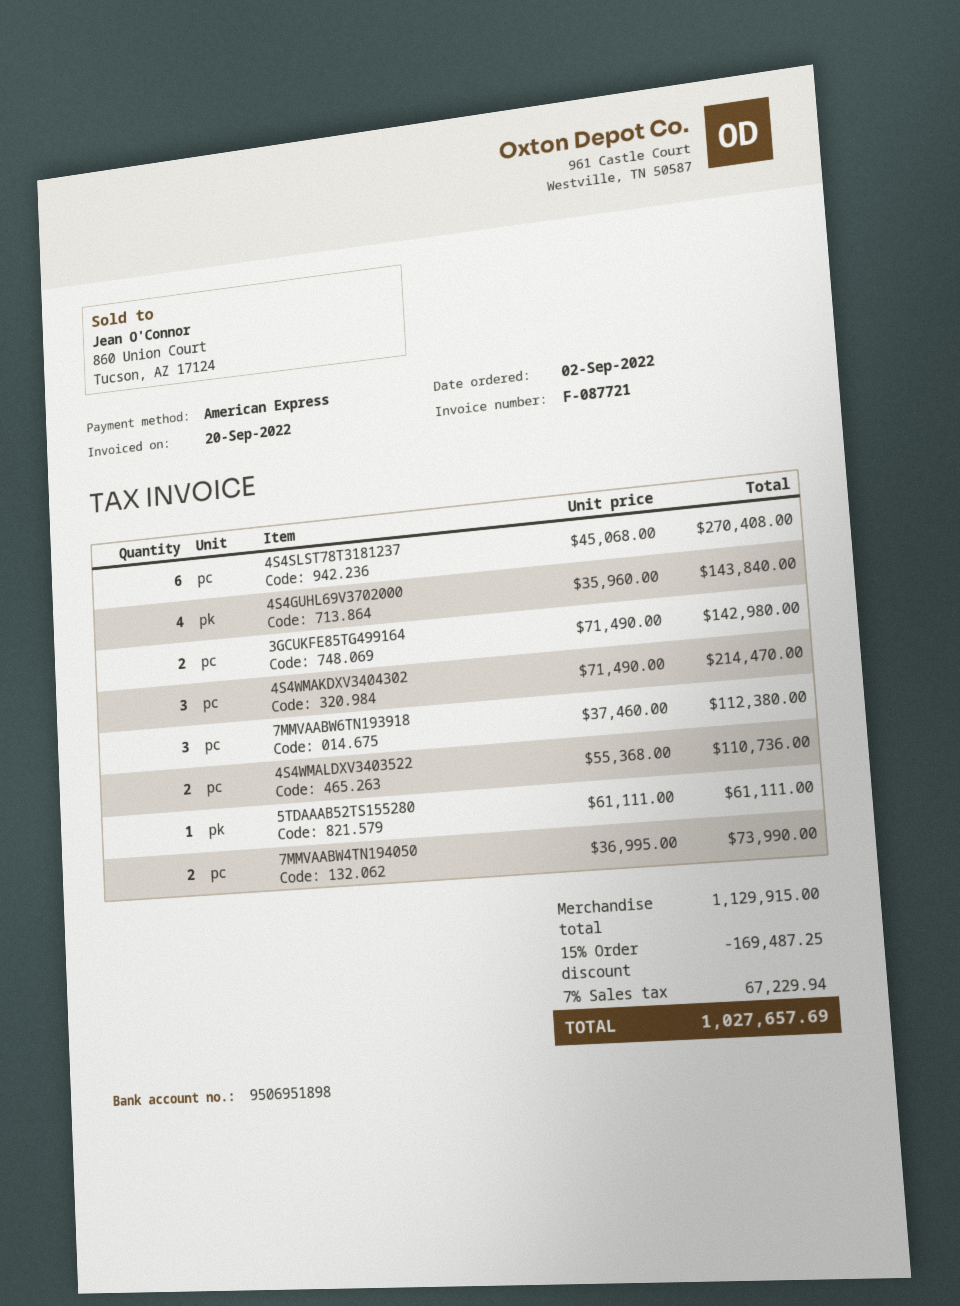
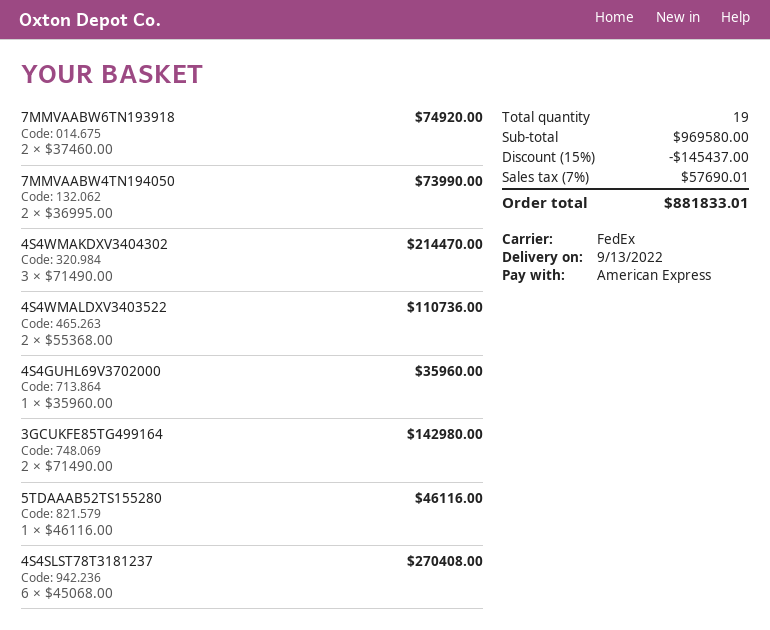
4S4GUHL69V3702000: 4 x 35960.00 = 143840.00 -> 1 x 35960.00 = 35960.00
7MMVAABW6TN193918: 3 x 37460.00 = 112380.00 -> 2 x 37460.00 = 74920.00
5TDAAAB52TS155280: 1 x 61111.00 = 61111.00 -> 1 x 46116.00 = 46116.00
subtotal: 1129915.00 -> 969580.00
discount: 15% = 169487.25 -> 15% = 145437.00
tax: 7% = 67229.94 -> 7% = 57690.01
total: 1027657.69 -> 881833.01

